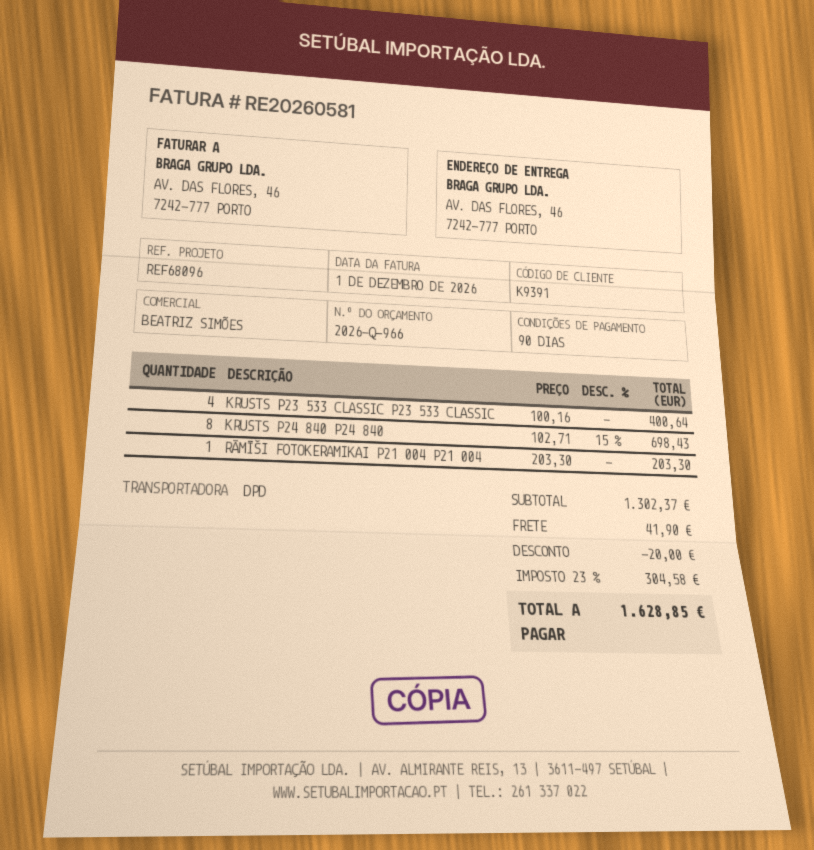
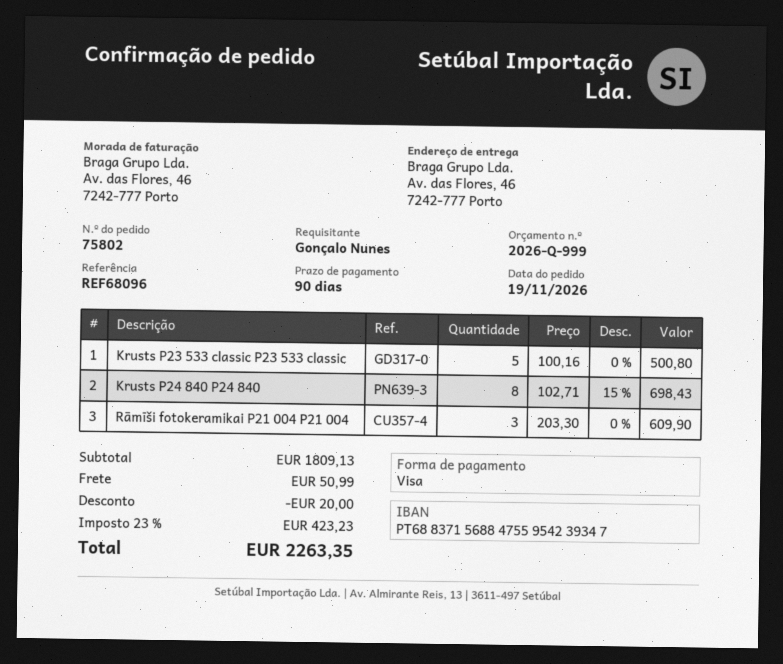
quote number: 2026-Q-966 -> 2026-Q-999
KRUSTS P23 533 CLASSIC P23 533 CLASSIC: 4 x 100.16 = 400.64 -> 5 x 100.16 = 500.80
RĀMĪŠI FOTOKERAMIKAI P21 004 P21 004: 1 x 203.30 = 203.30 -> 3 x 203.30 = 609.90
subtotal: 1302.37 -> 1809.13
shipping: 41.90 -> 50.99
tax: 23% = 304.58 -> 23% = 423.23
total: 1628.85 -> 2263.35

